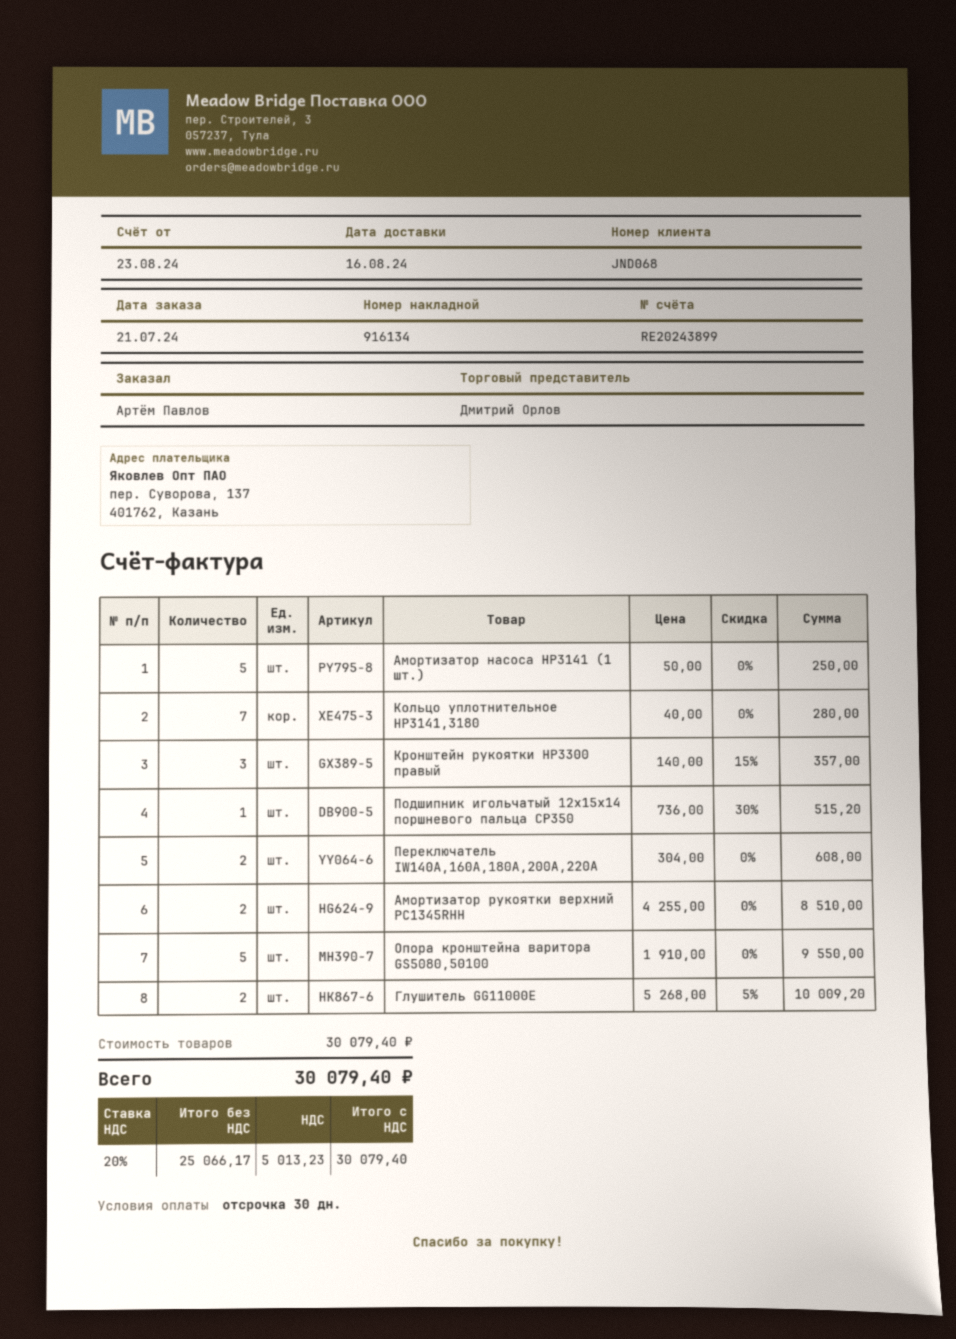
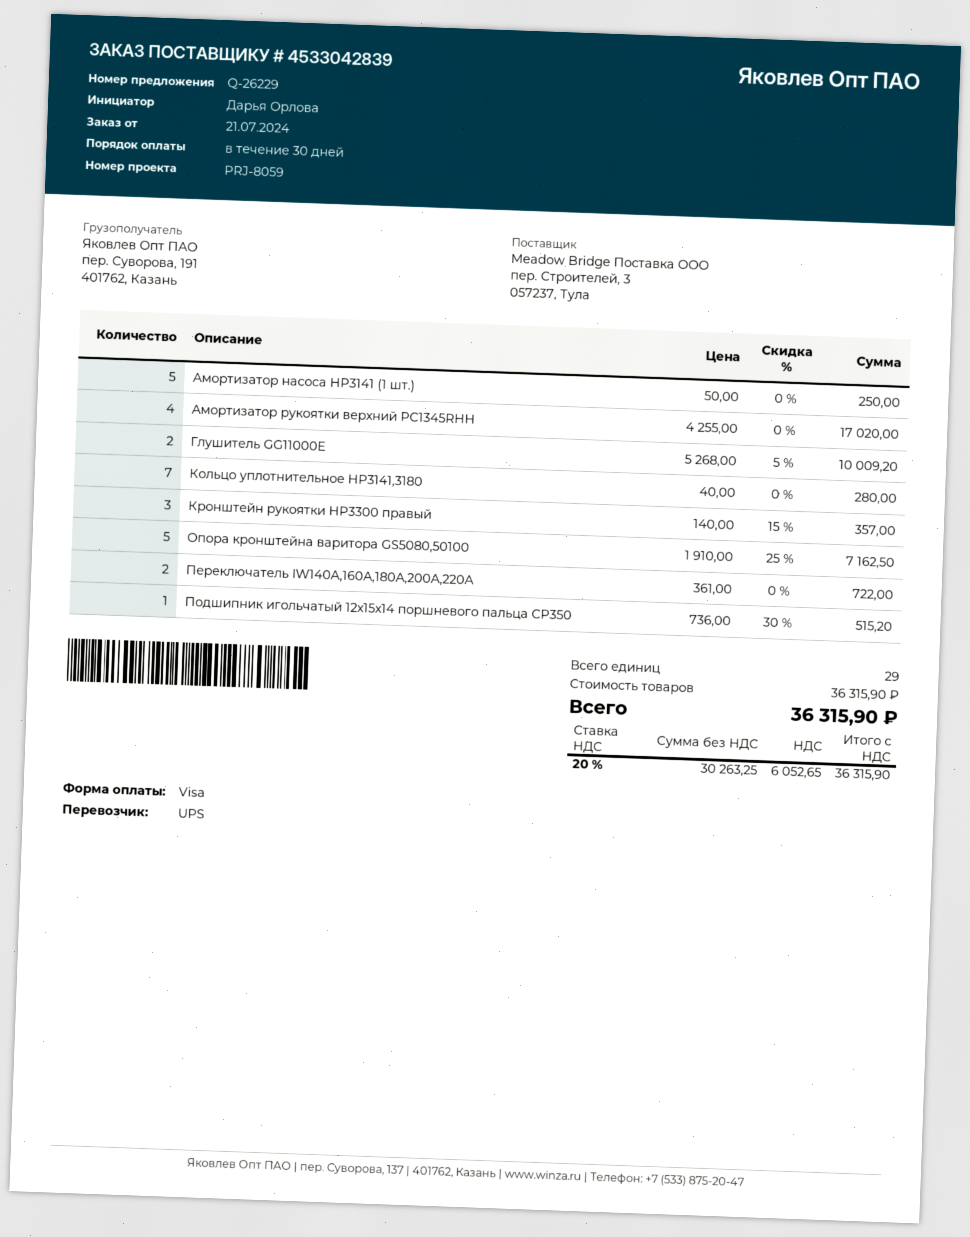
ordered by: Артём Павлов -> Дарья Орлова
Переключатель IW140A,160А,180А,200А,220А: 2 x 304.00 = 608.00 -> 2 x 361.00 = 722.00
Амортизатор рукоятки верхний PC1345RHH: 2 x 4255.00 = 8510.00 -> 4 x 4255.00 = 17020.00
Опора кронштейна варитора GS5080,50100: 5 x 1910.00 = 9550.00 -> 5 x 1910.00 - 25% = 7162.50
subtotal: 30079.40 -> 36315.90
net: 25066.17 -> 30263.25
tax: 20% = 5013.23 -> 20% = 6052.65
total: 30079.40 -> 36315.90

